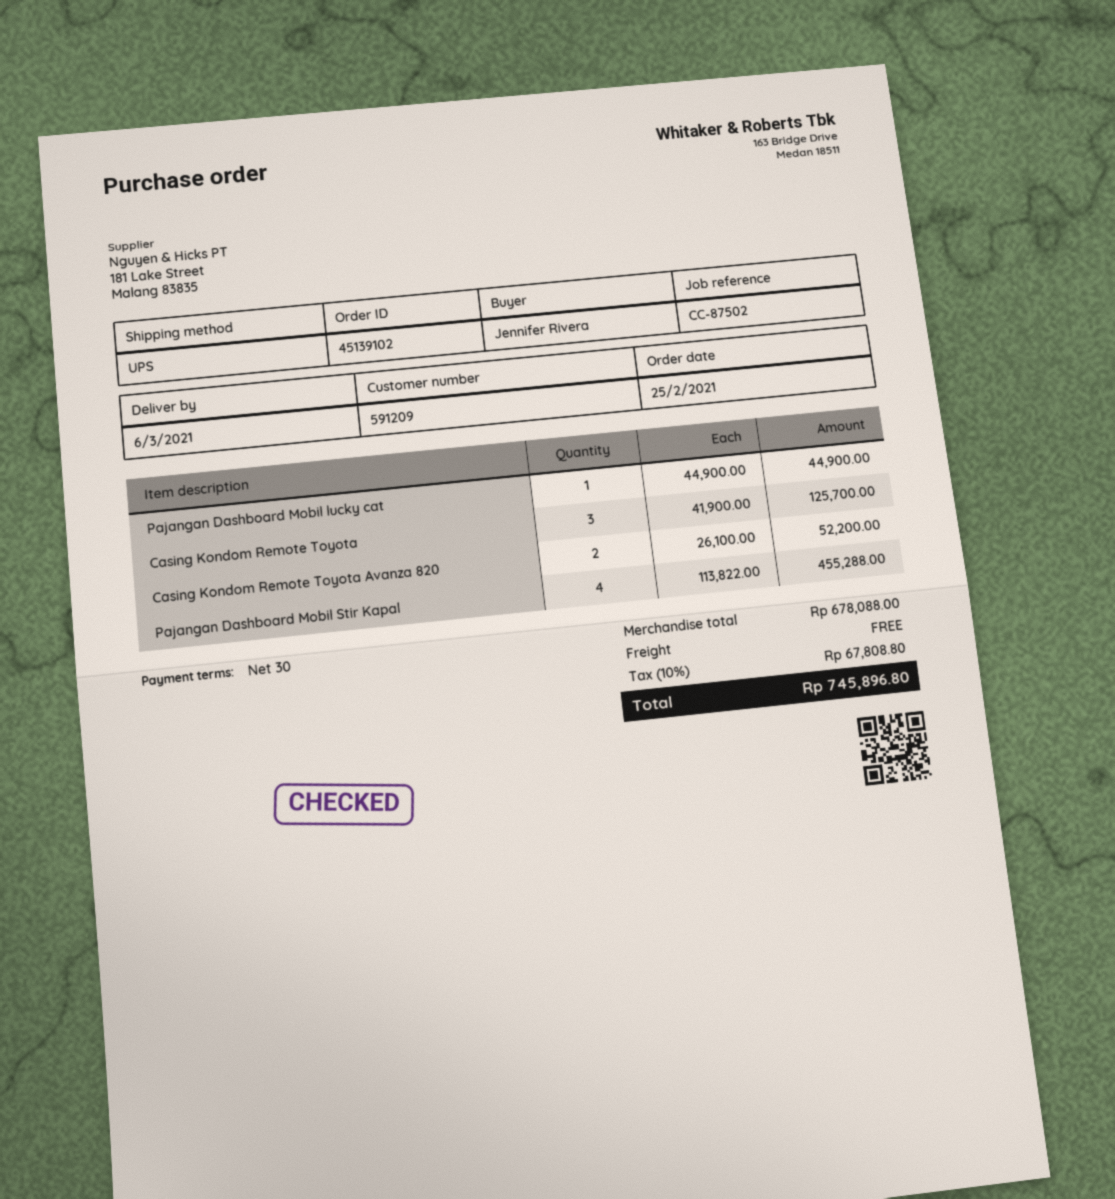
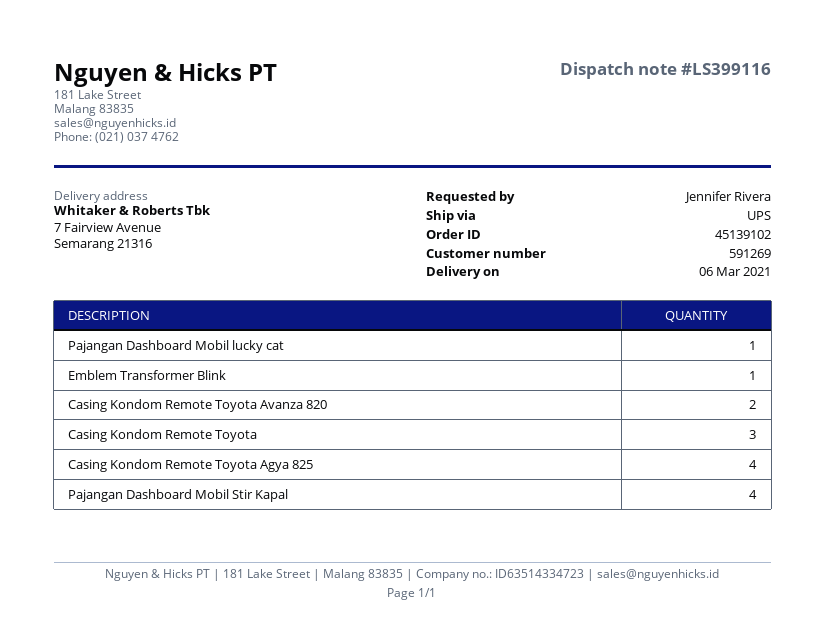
customer number: 591209 -> 591269
Emblem Transformer Blink: none -> 1
Casing Kondom Remote Toyota Agya 825: none -> 4

